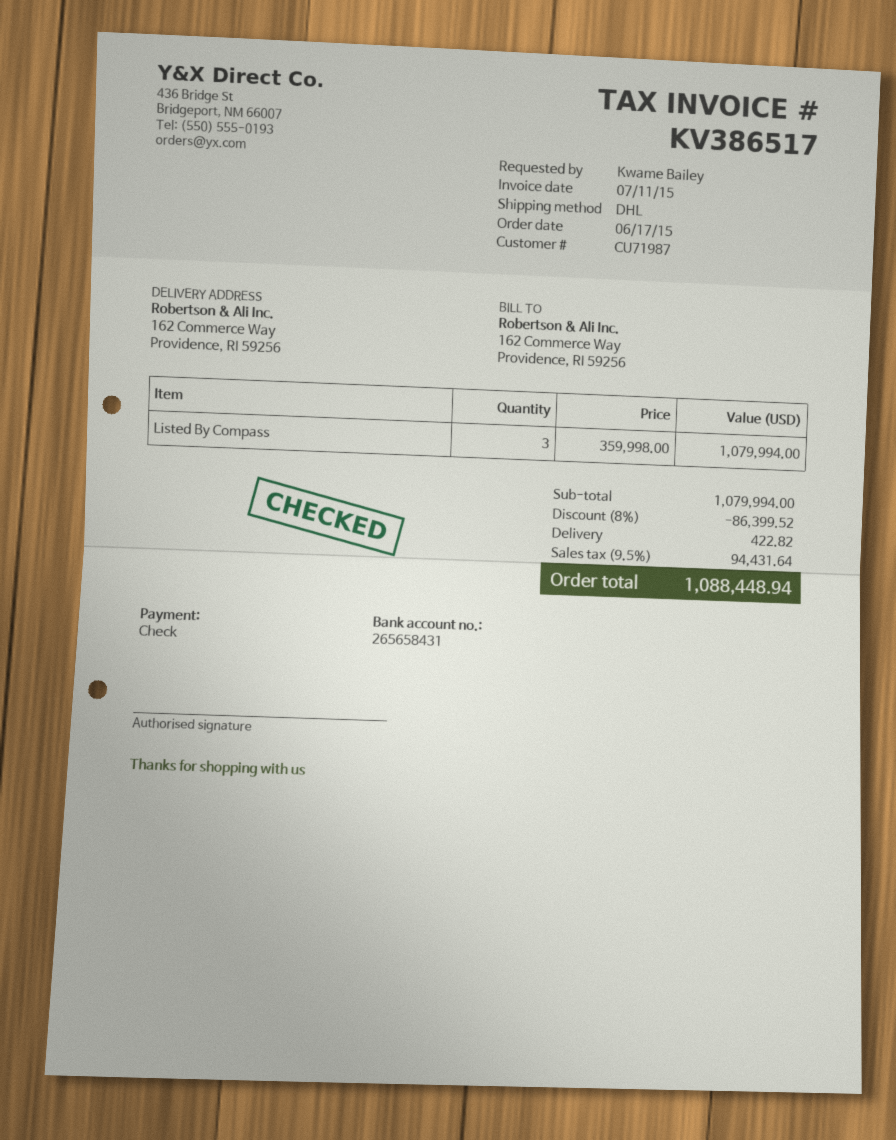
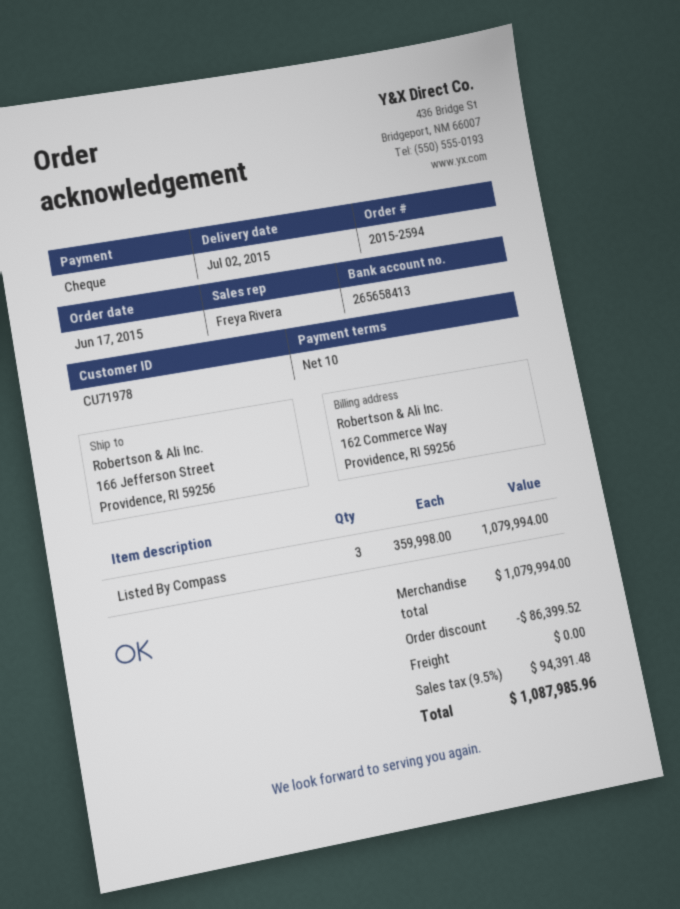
customer number: CU71987 -> CU71978
bank account: 265658431 -> 265658413
ship to: 162 Commerce Way, Providence, RI 59256 -> 166 Jefferson Street, Providence, RI 59256
shipping: 422.82 -> 0.00
tax: 9.5% = 94431.64 -> 9.5% = 94391.48
total: 1088448.94 -> 1087985.96

